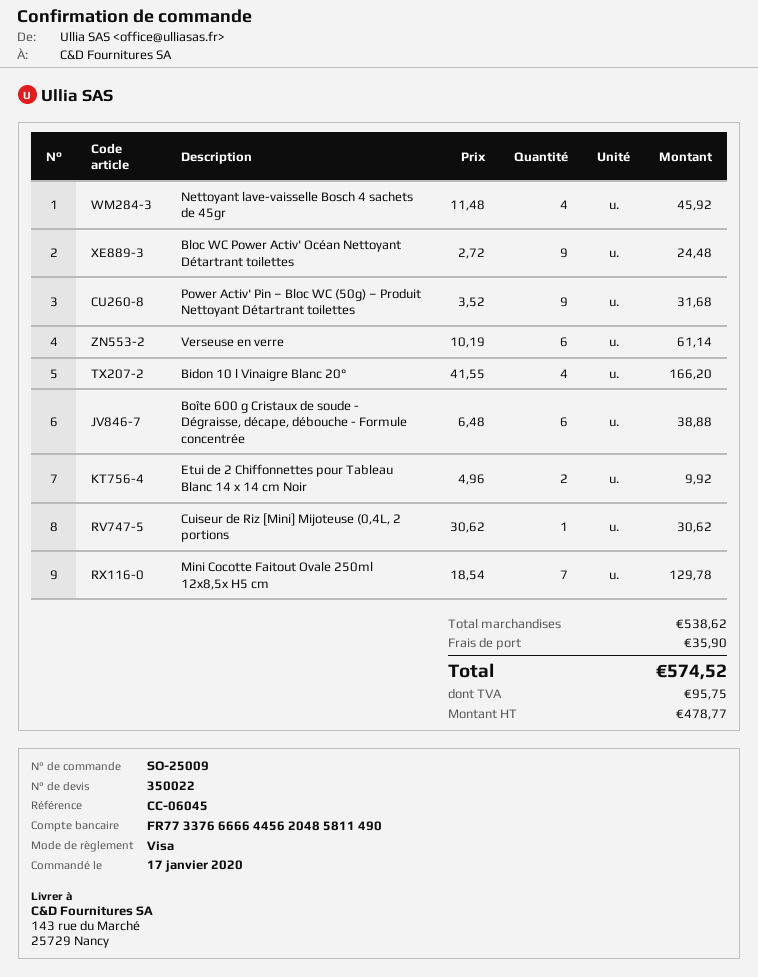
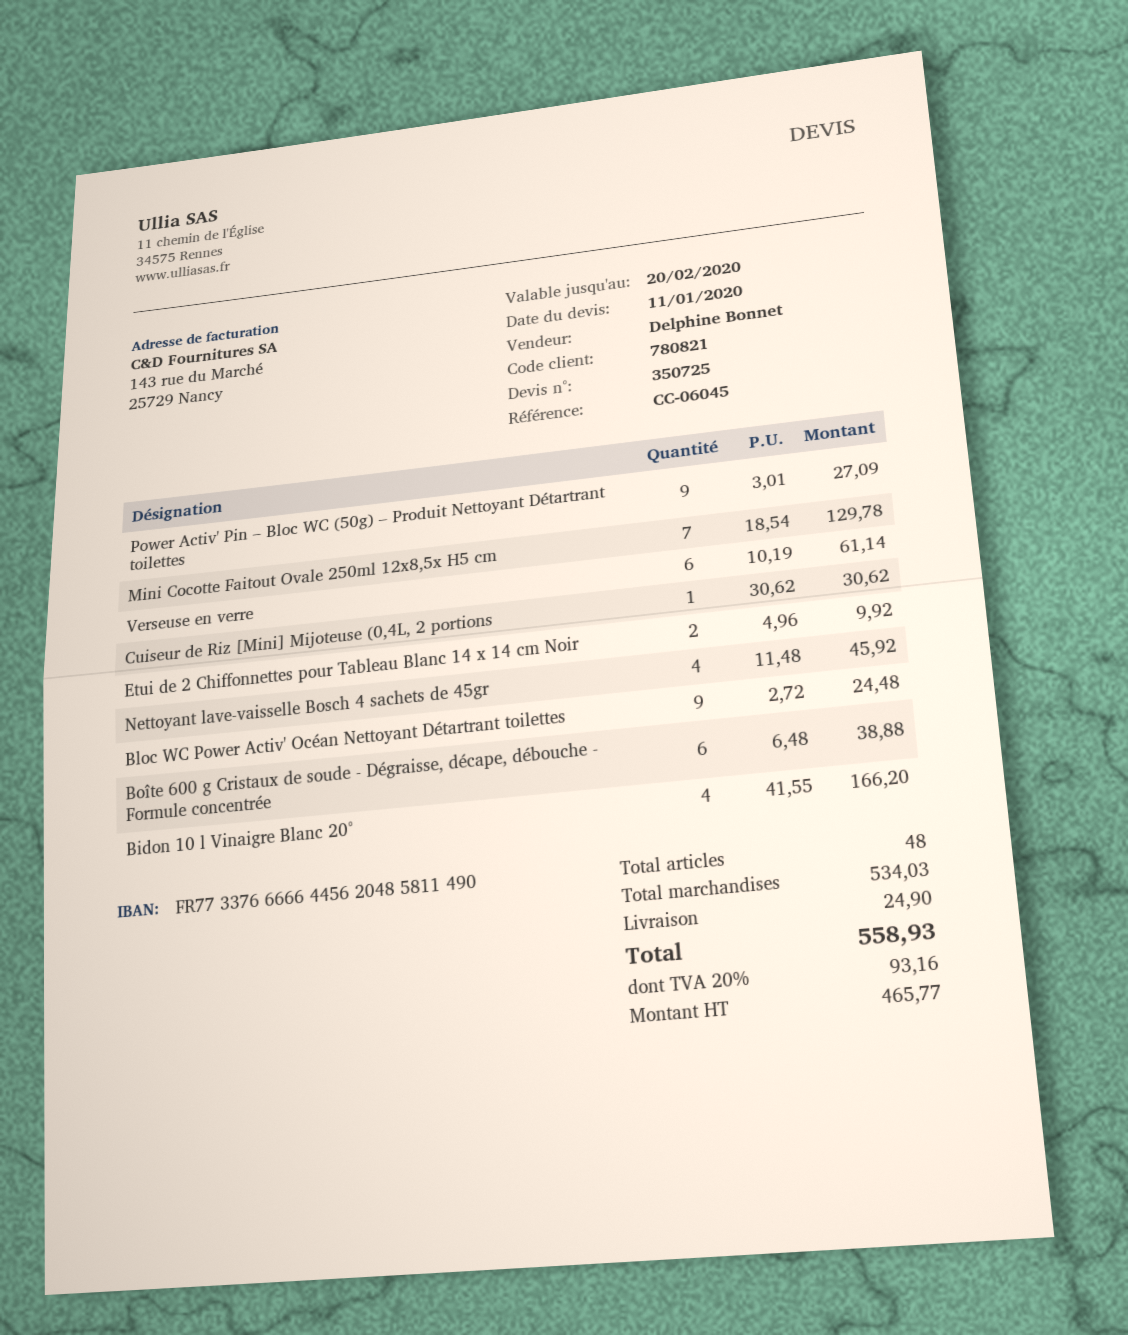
quote number: 350022 -> 350725
Power Activ' Pin – Bloc WC (50g) – Produit Nettoyant Détartrant toilettes: 9 x 3.52 = 31.68 -> 9 x 3.01 = 27.09
subtotal: 538.62 -> 534.03
shipping: 35.90 -> 24.90
net: 478.77 -> 465.77
tax: 95.75 -> 93.16
total: 574.52 -> 558.93

